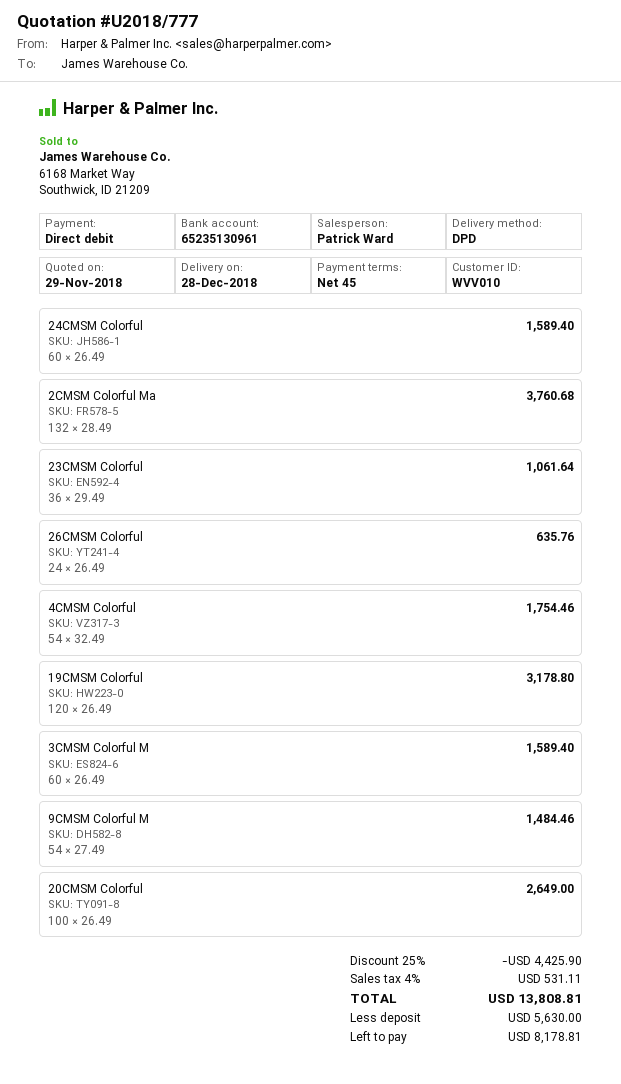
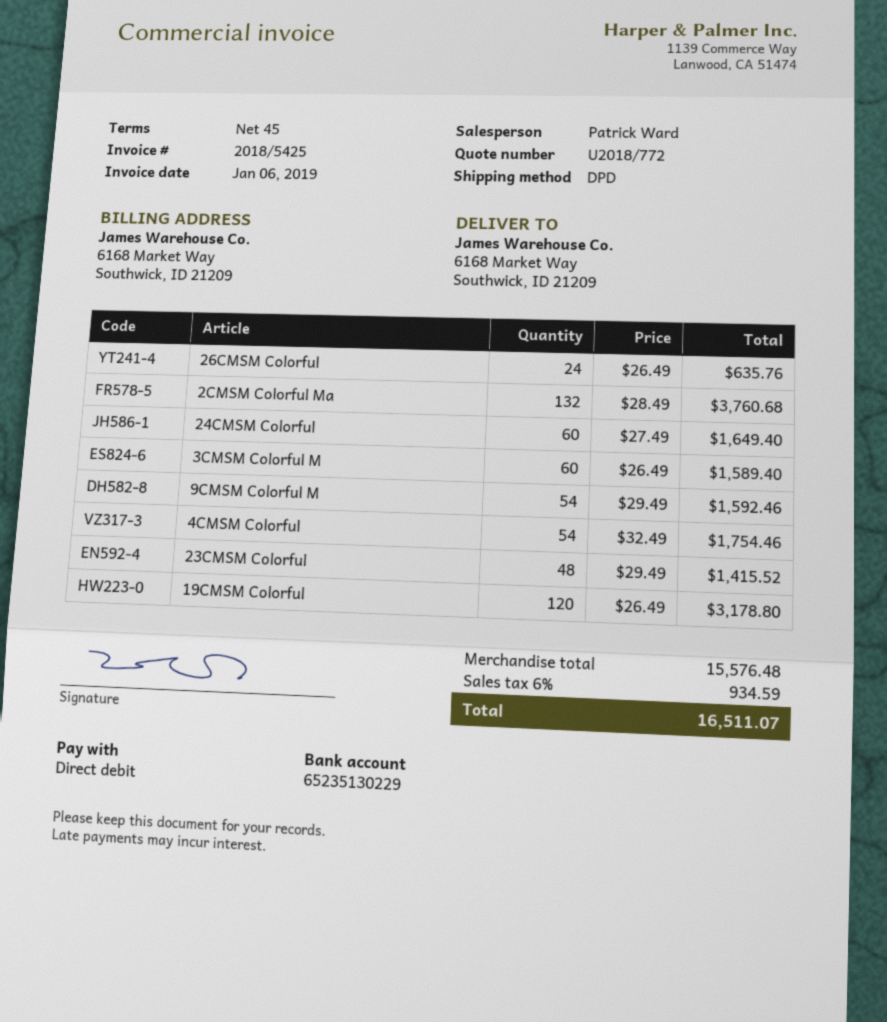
quote number: U2018/777 -> U2018/772
bank account: 65235130961 -> 65235130229
24CMSM Colorful: 60 x 26.49 = 1589.40 -> 60 x 27.49 = 1649.40
23CMSM Colorful: 36 x 29.49 = 1061.64 -> 48 x 29.49 = 1415.52
9CMSM Colorful M: 54 x 27.49 = 1484.46 -> 54 x 29.49 = 1592.46
20CMSM Colorful: 100 x 26.49 = 2649.00 -> none
discount: 25% = 4425.90 -> none
tax: 4% = 531.11 -> 6% = 934.59
total: 13808.81 -> 16511.07

